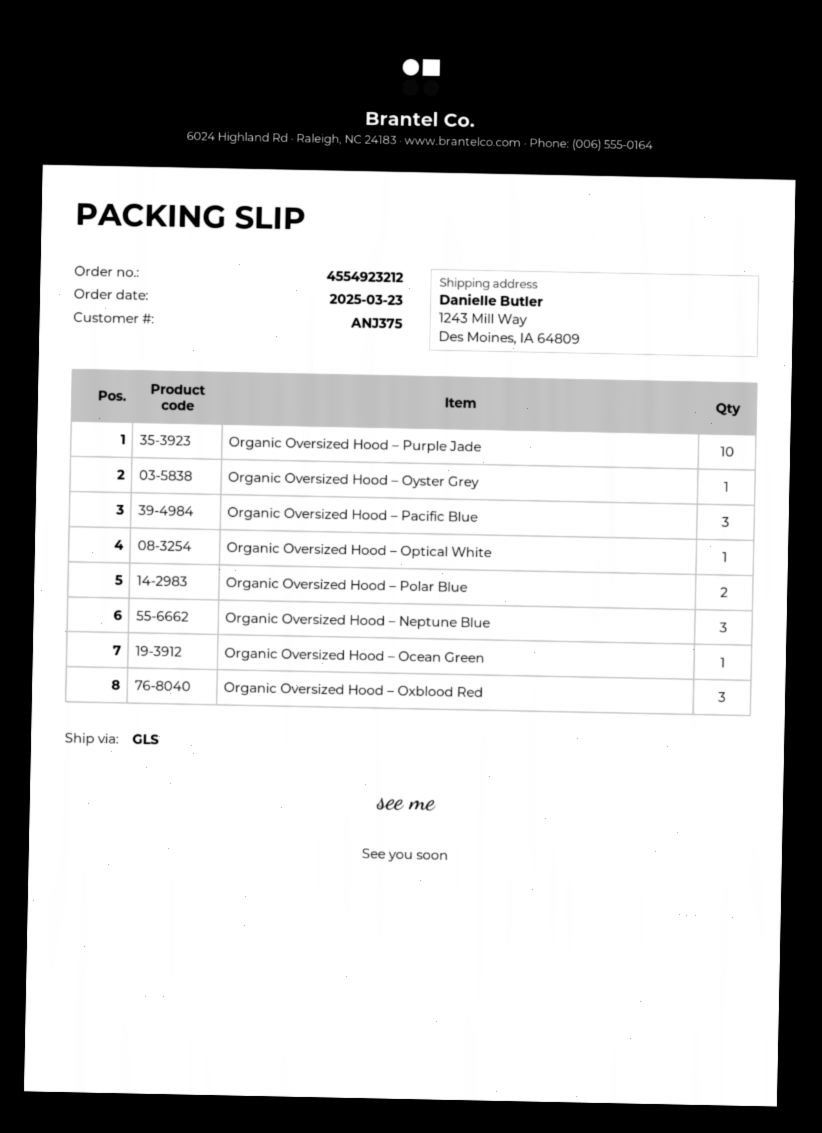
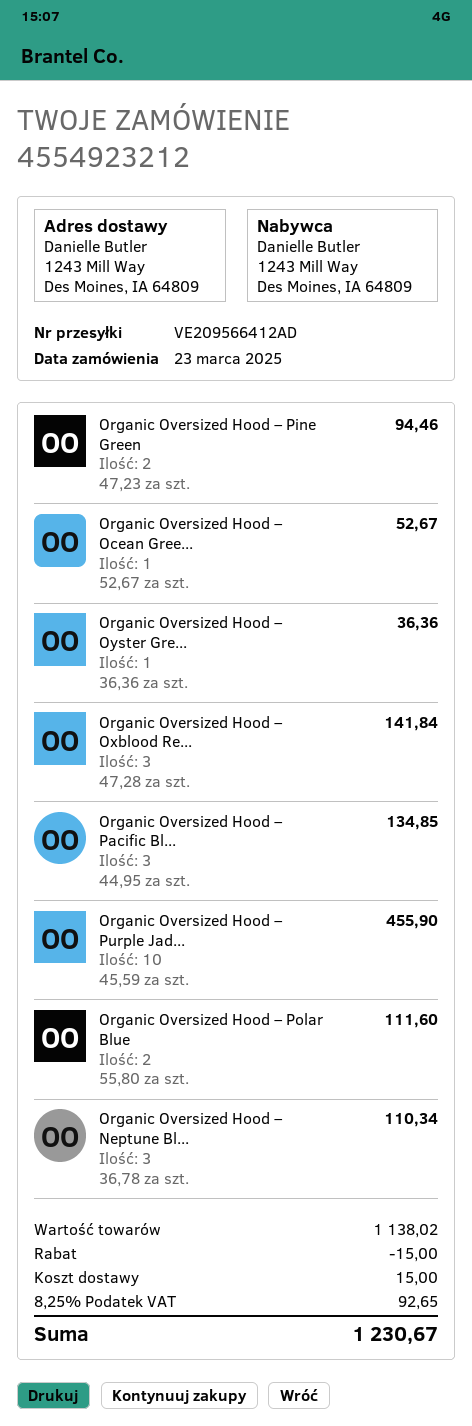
Organic Oversized Hood – Optical White: 1 -> none
Organic Oversized Hood – Pine Green: none -> 2

